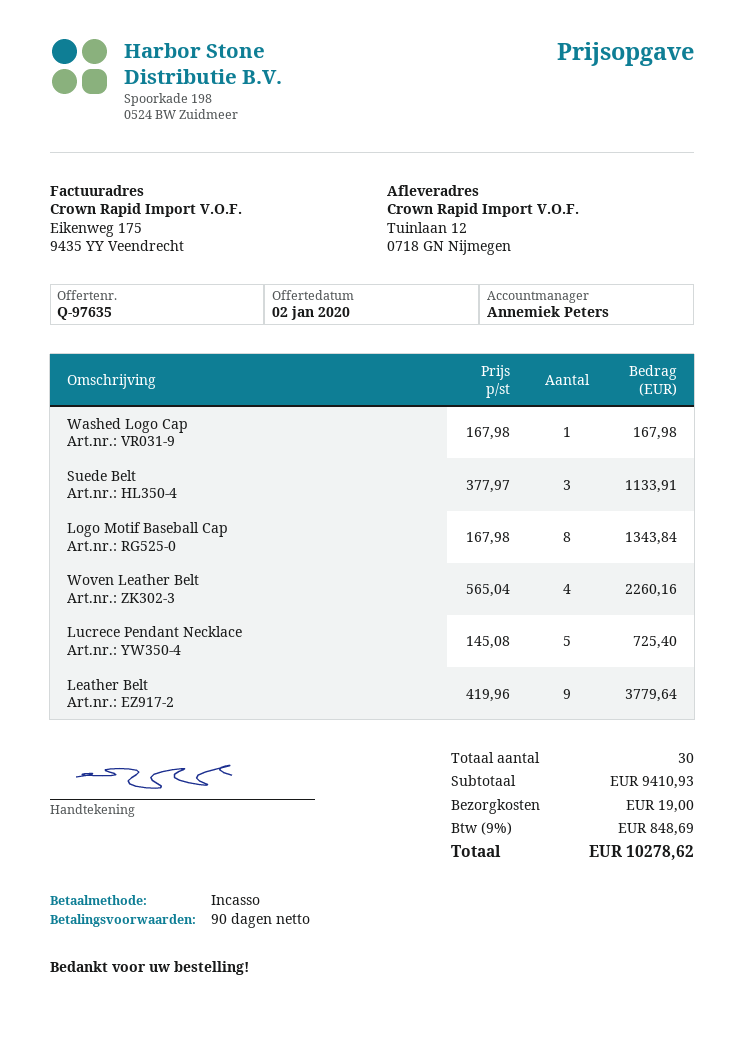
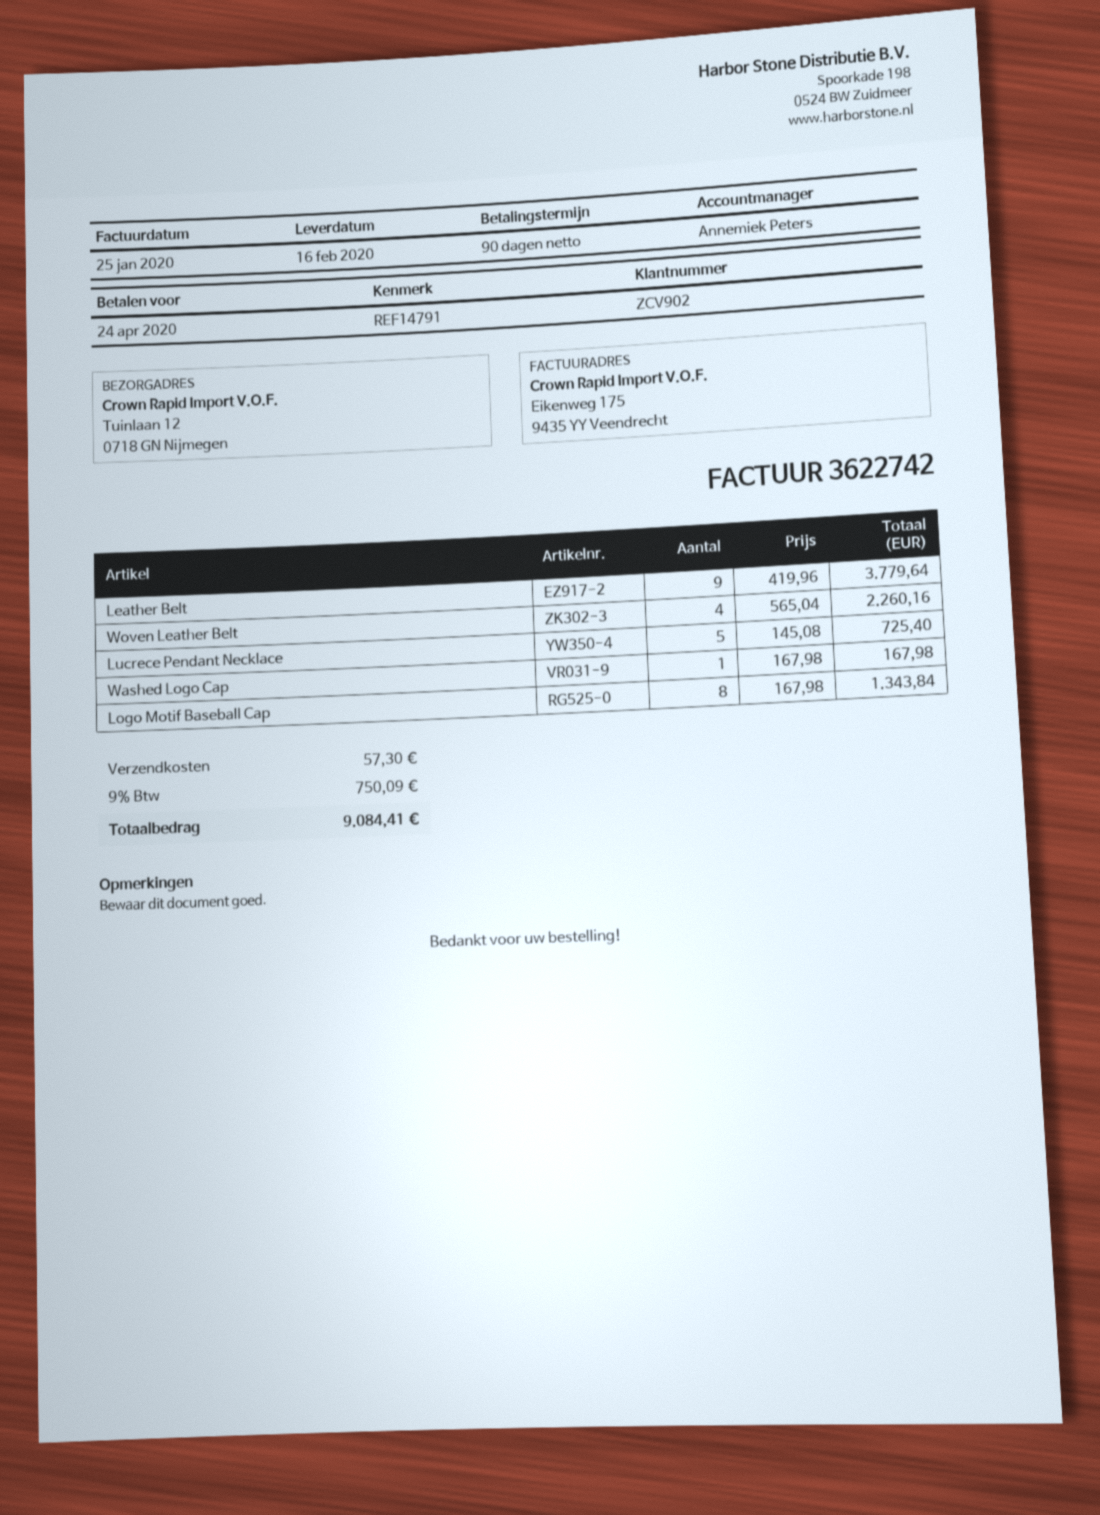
Suede Belt: 3 x 377.97 = 1133.91 -> none
shipping: 19.00 -> 57.30
tax: 9% = 848.69 -> 9% = 750.09
total: 10278.62 -> 9084.41

